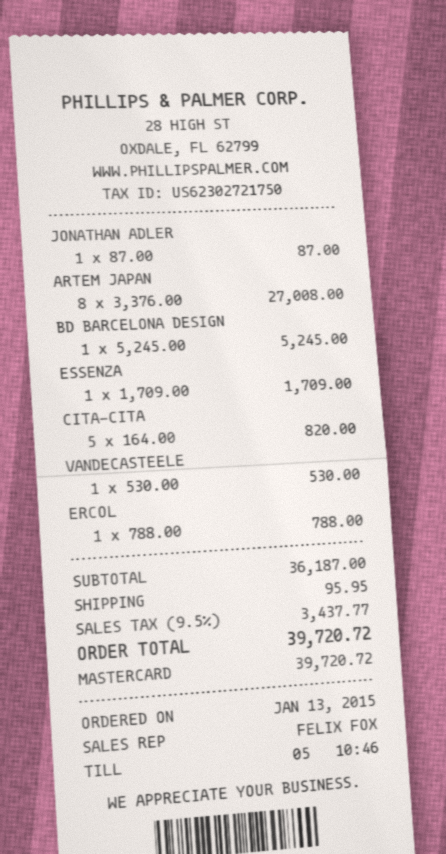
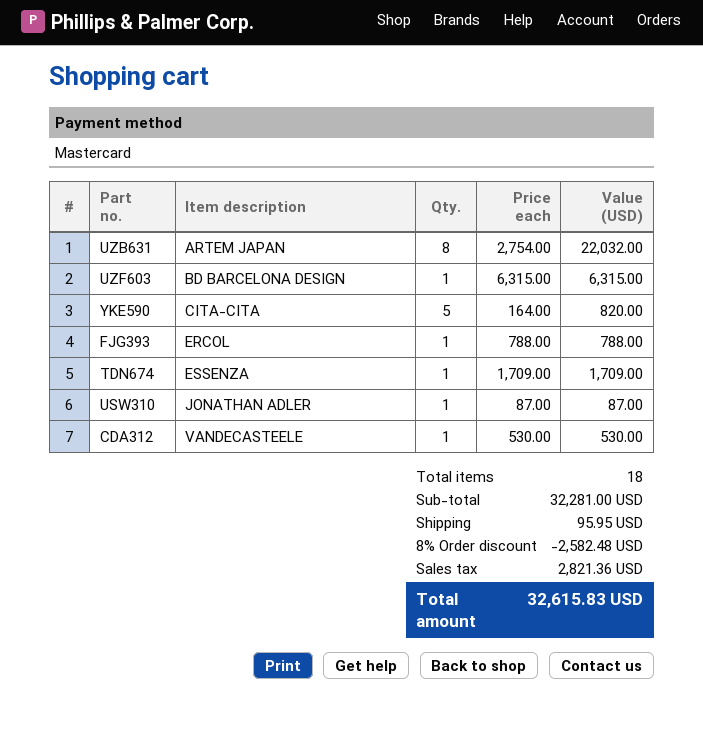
ARTEM JAPAN: 8 x 3376.00 = 27008.00 -> 8 x 2754.00 = 22032.00
BD BARCELONA DESIGN: 1 x 5245.00 = 5245.00 -> 1 x 6315.00 = 6315.00
subtotal: 36187.00 -> 32281.00
discount: none -> 8% = 2582.48
tax: 3437.77 -> 2821.36
total: 39720.72 -> 32615.83

